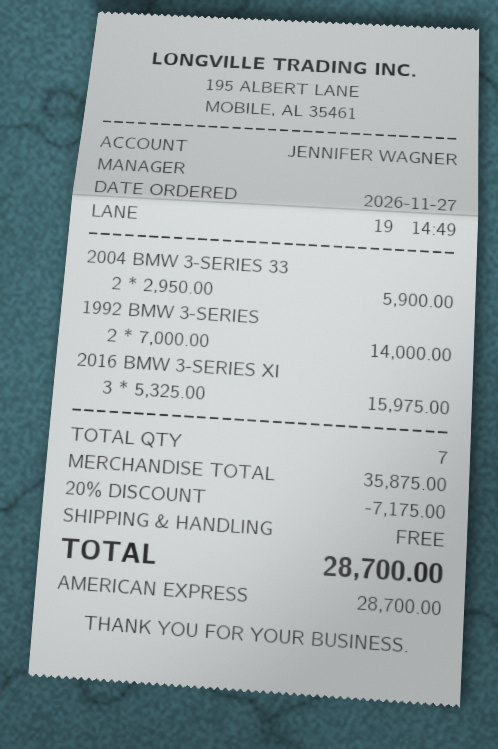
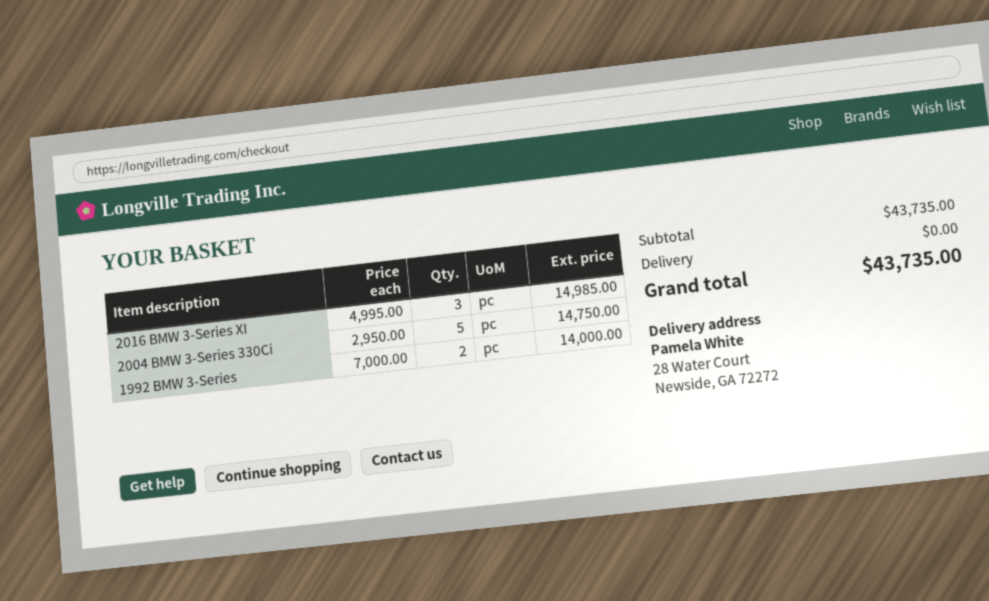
2004 BMW 3-SERIES 33: 2 x 2950.00 = 5900.00 -> 5 x 2950.00 = 14750.00
2016 BMW 3-SERIES XI: 3 x 5325.00 = 15975.00 -> 3 x 4995.00 = 14985.00
subtotal: 35875.00 -> 43735.00
discount: 20% = 7175.00 -> none
total: 28700.00 -> 43735.00

